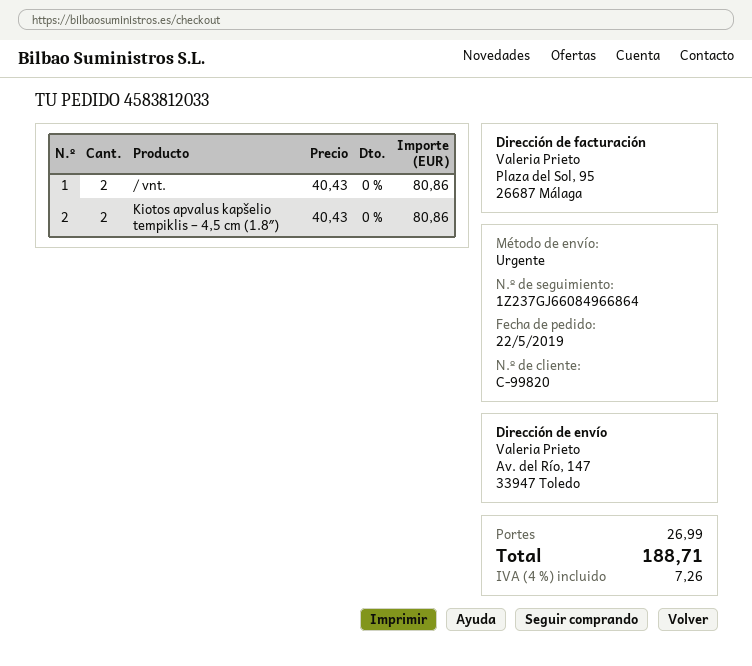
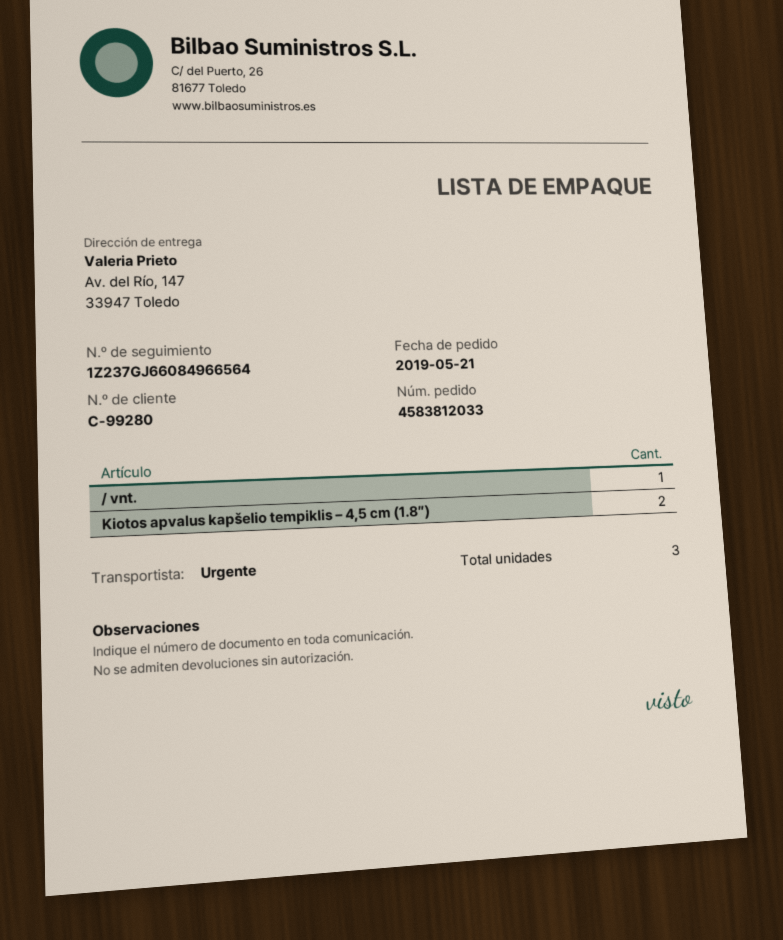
order date: 2019-05-22 -> 2019-05-21
customer number: C-99820 -> C-99280
tracking number: 1Z237GJ66084966864 -> 1Z237GJ66084966564
/ vnt.: 2 -> 1

